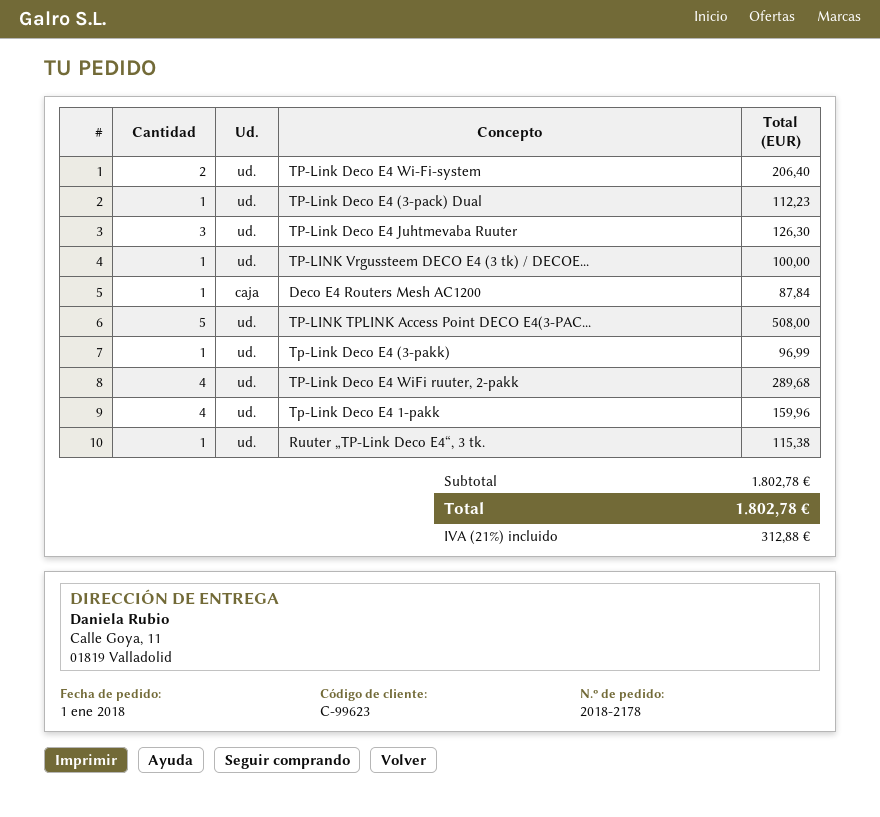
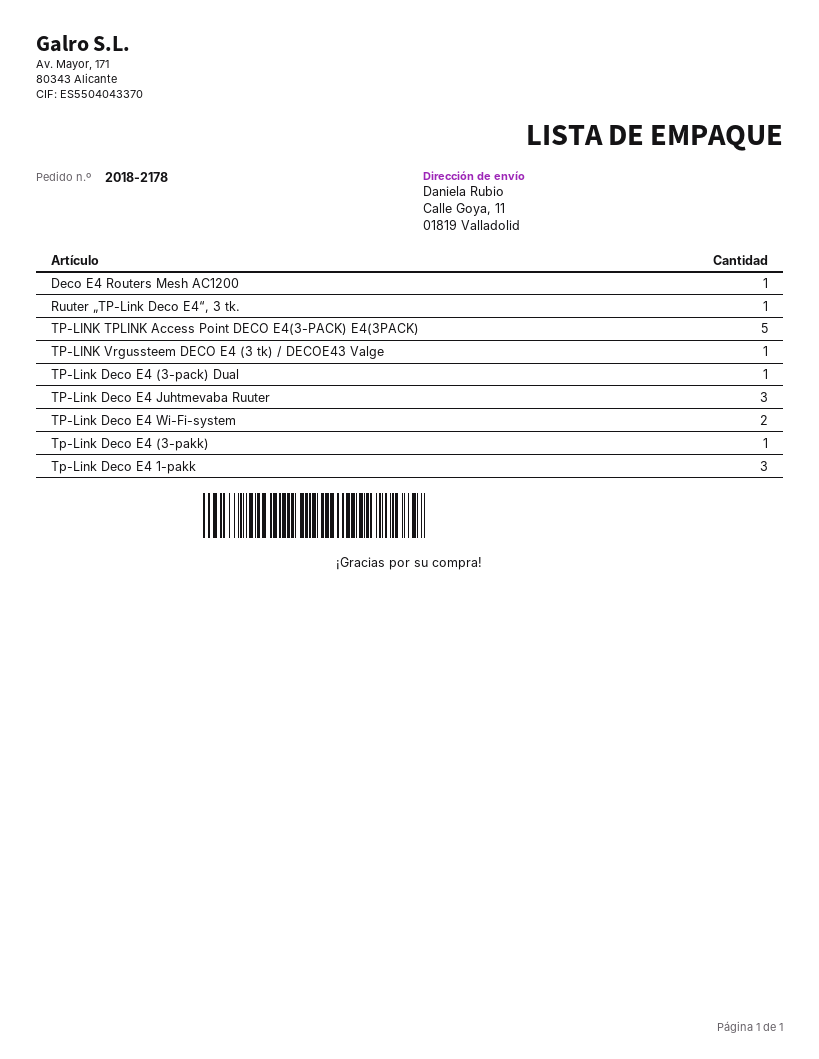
TP-Link Deco E4 WiFi ruuter, 2-pakk: 4 -> none
Tp-Link Deco E4 1-pakk: 4 -> 3

